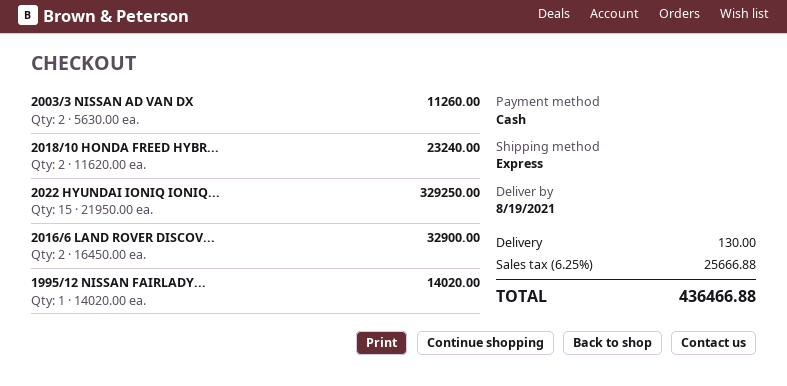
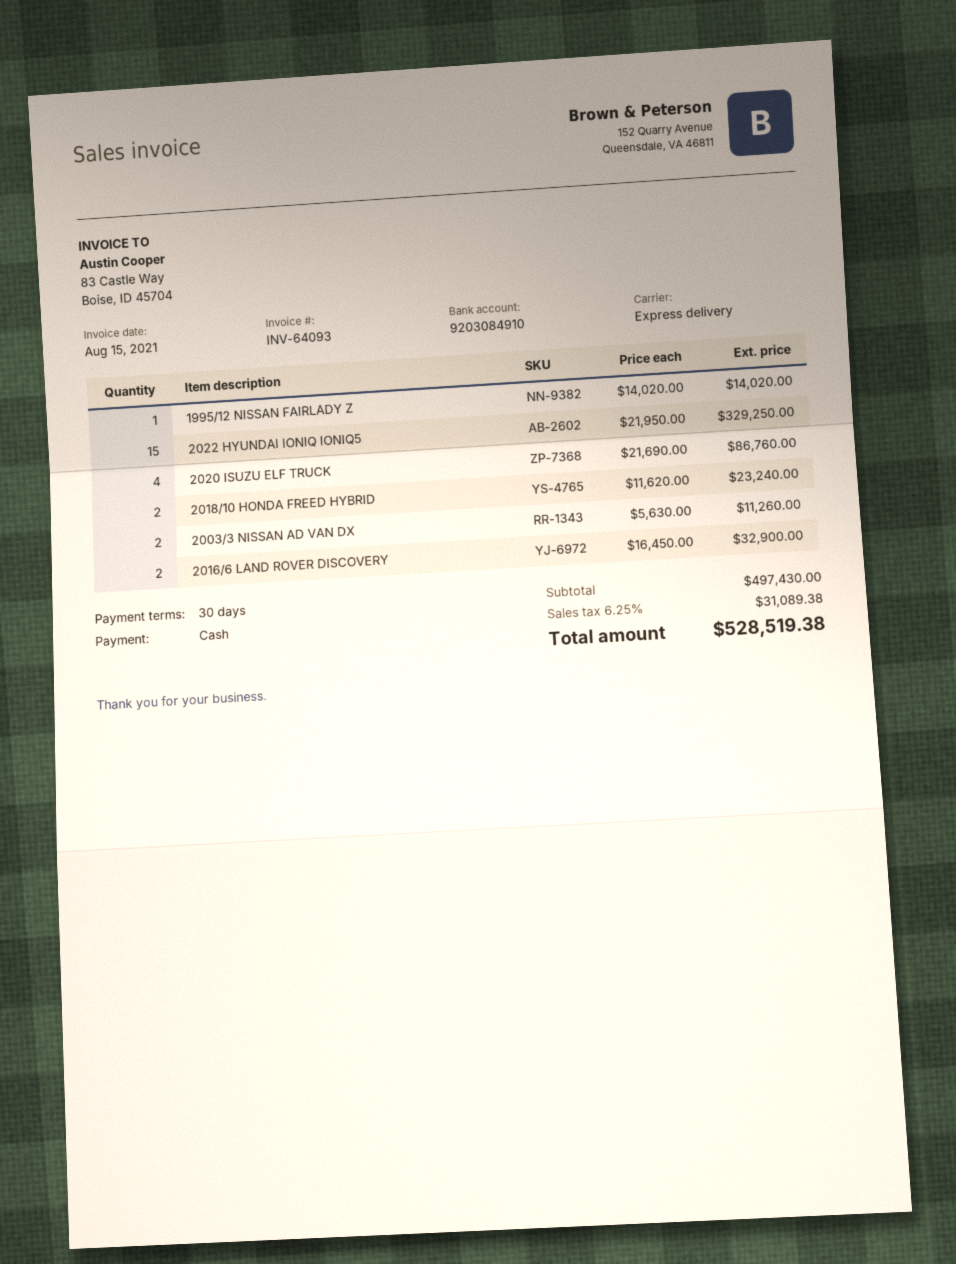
2020 ISUZU ELF TRUCK: none -> 4 x 21690.00 = 86760.00
shipping: 130.00 -> none
tax: 6.25% = 25666.88 -> 6.25% = 31089.38
total: 436466.88 -> 528519.38

